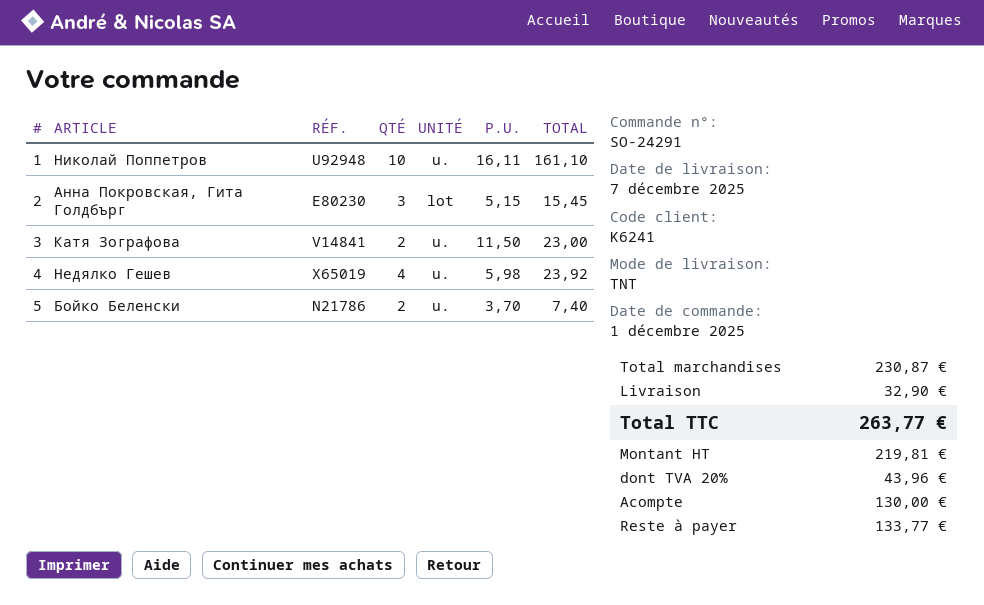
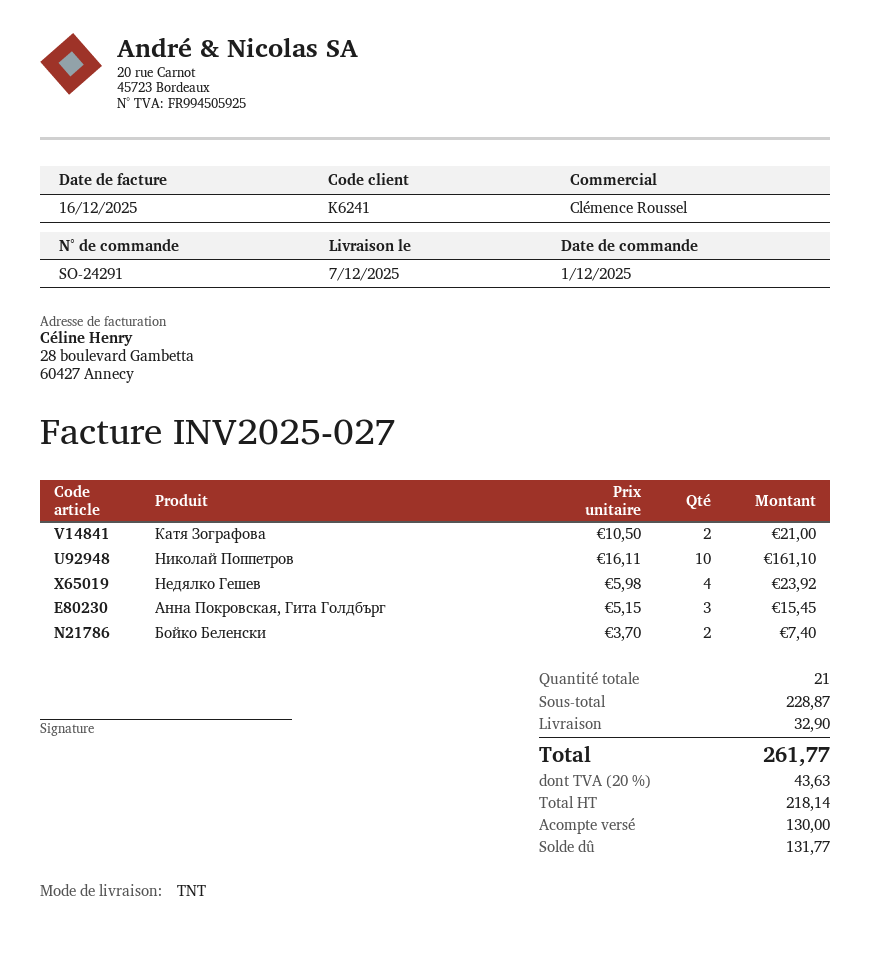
Катя Зографова: 2 x 11.50 = 23.00 -> 2 x 10.50 = 21.00
subtotal: 230.87 -> 228.87
net: 219.81 -> 218.14
tax: 20% = 43.96 -> 20% = 43.63
total: 263.77 -> 261.77
balance: 133.77 -> 131.77

